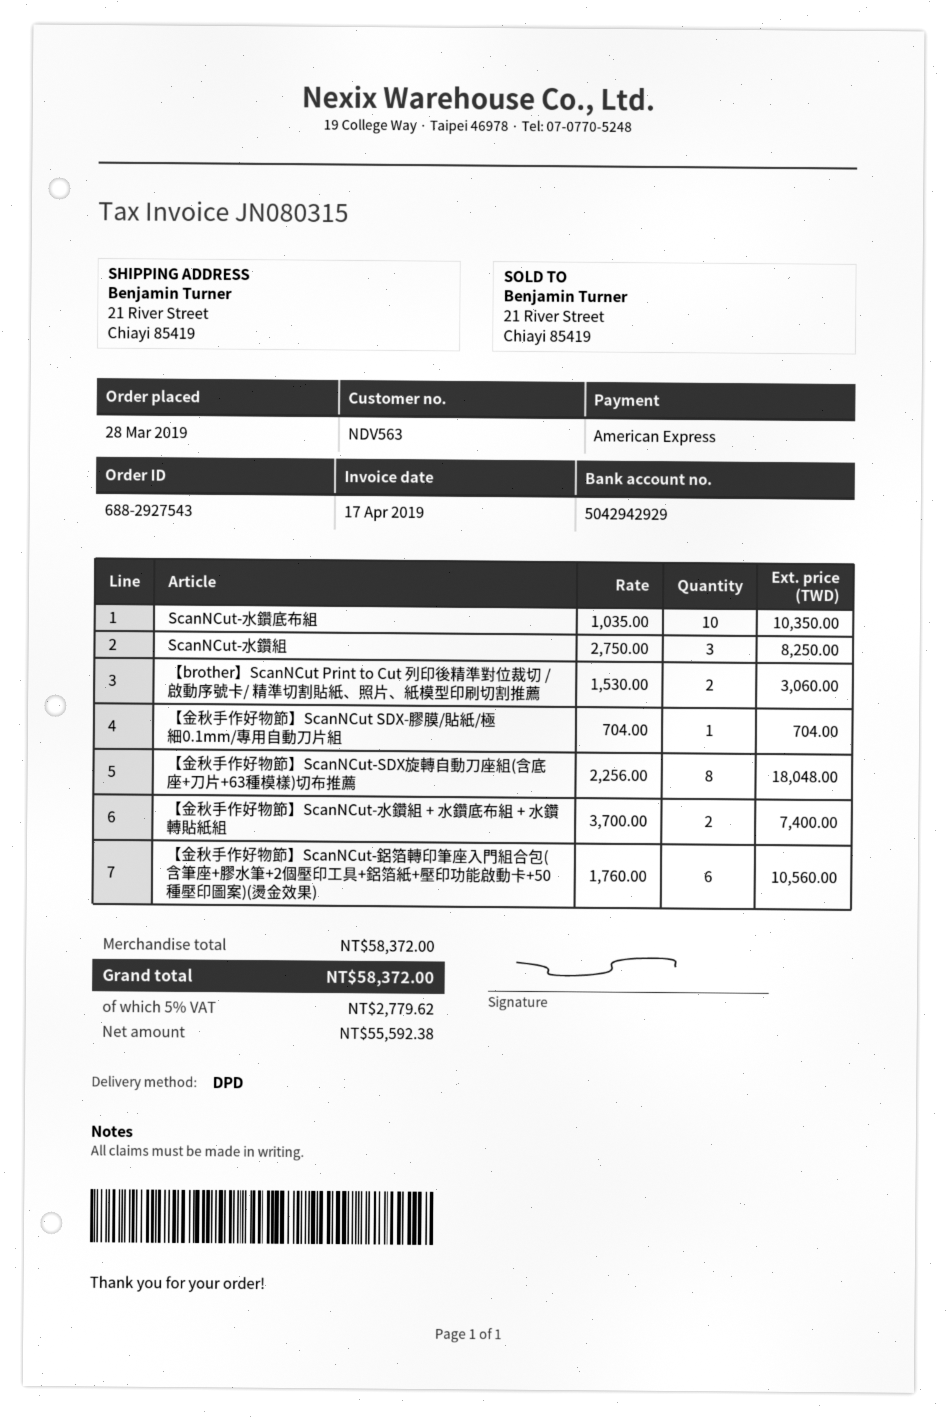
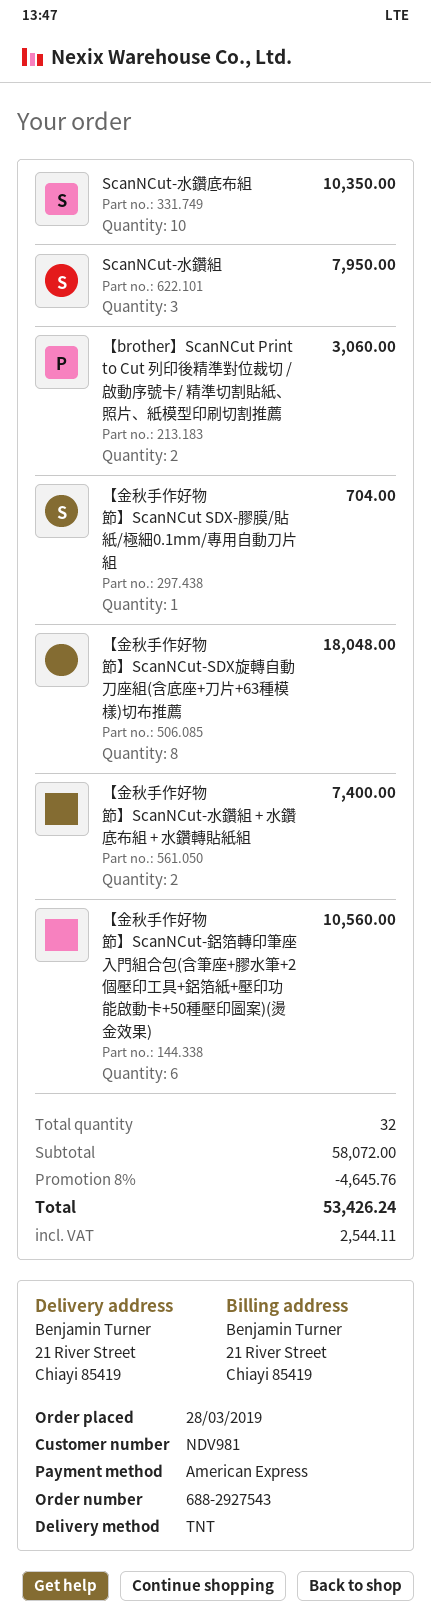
customer number: NDV563 -> NDV981
shipping method: DPD -> TNT
ScanNCut-水鑽組: 3 for 8250.00 -> 3 for 7950.00
subtotal: 58372.00 -> 58072.00
discount: none -> 8% = 4645.76
tax: 2779.62 -> 2544.11
total: 58372.00 -> 53426.24

